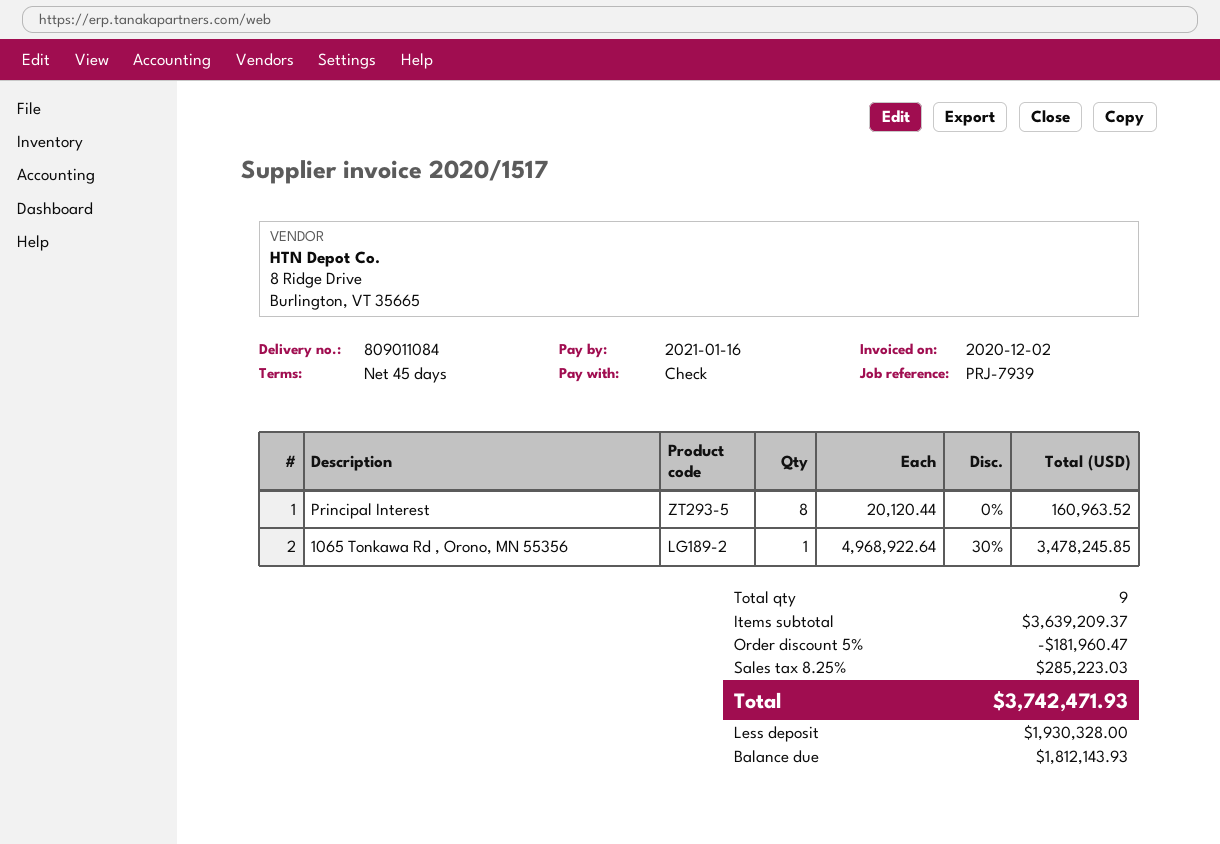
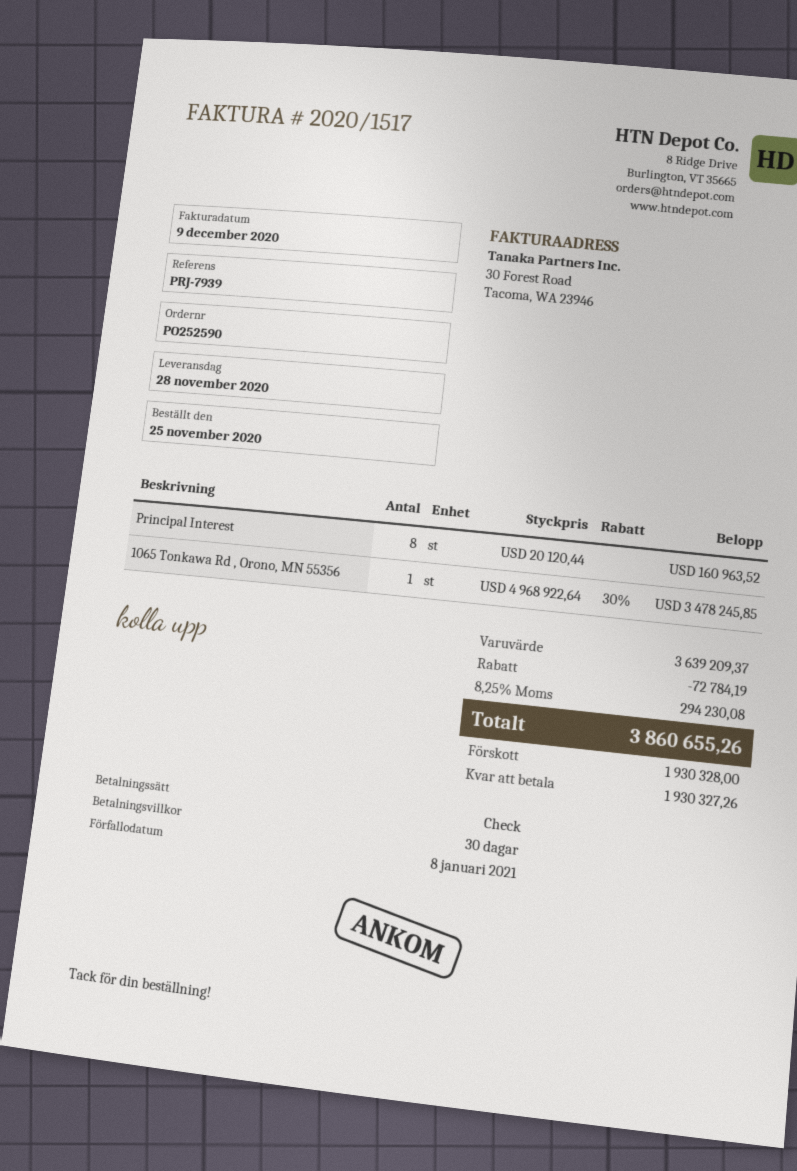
invoice date: 2020-12-02 -> 2020-12-09
payment terms: 45 days -> 30 days
due date: 2021-01-16 -> 2021-01-08
discount: 181960.47 -> 72784.19
tax: 8.25% = 285223.03 -> 8.25% = 294230.08
total: 3742471.93 -> 3860655.26
balance: 1812143.93 -> 1930327.26

